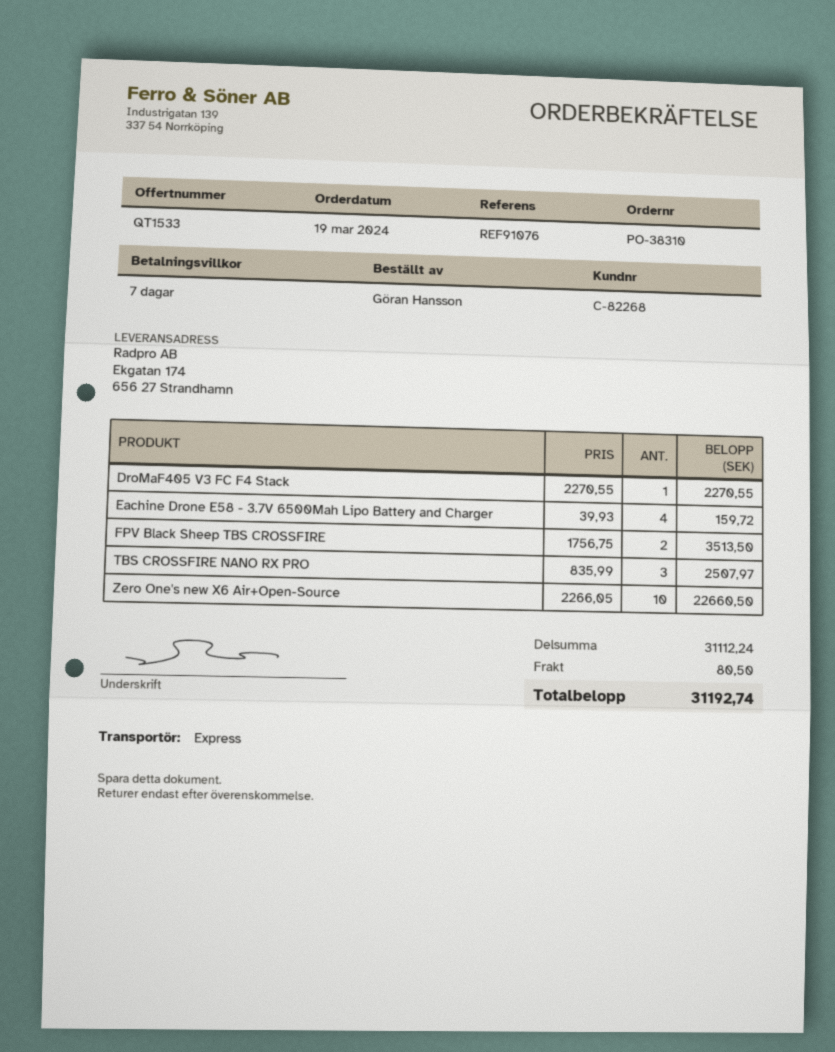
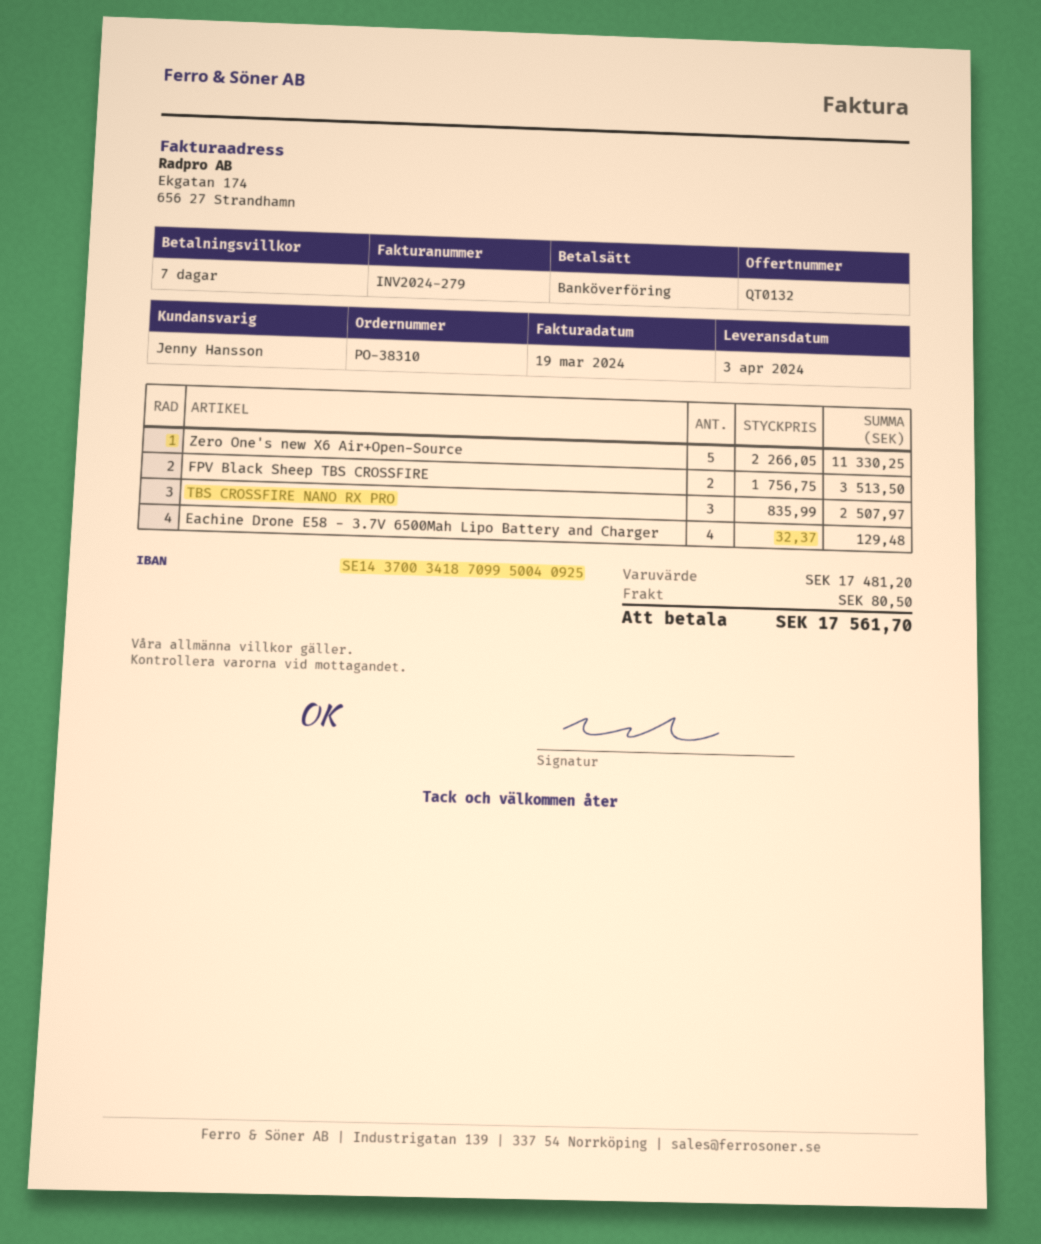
quote number: QT1533 -> QT0132
DroMaF405 V3 FC F4 Stack: 1 x 2270.55 = 2270.55 -> none
Eachine Drone E58 - 3.7V 6500Mah Lipo Battery and Charger: 4 x 39.93 = 159.72 -> 4 x 32.37 = 129.48
Zero One's new X6 Air+Open-Source: 10 x 2266.05 = 22660.50 -> 5 x 2266.05 = 11330.25
subtotal: 31112.24 -> 17481.20
total: 31192.74 -> 17561.70

